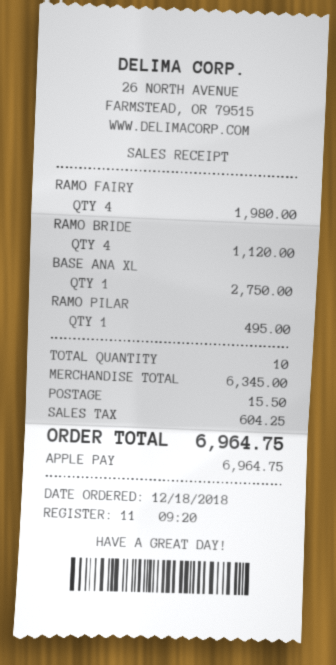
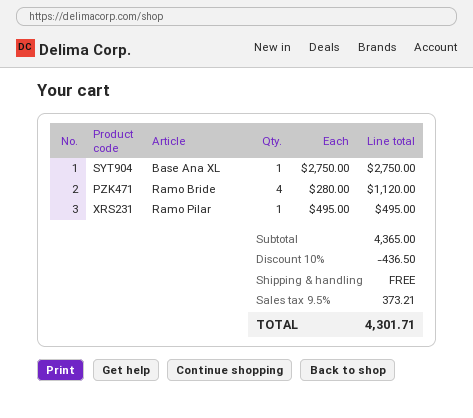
RAMO FAIRY: 4 for 1980.00 -> none
subtotal: 6345.00 -> 4365.00
discount: none -> 10% = 436.50
shipping: 15.50 -> 0.00
tax: 604.25 -> 373.21
total: 6964.75 -> 4301.71

